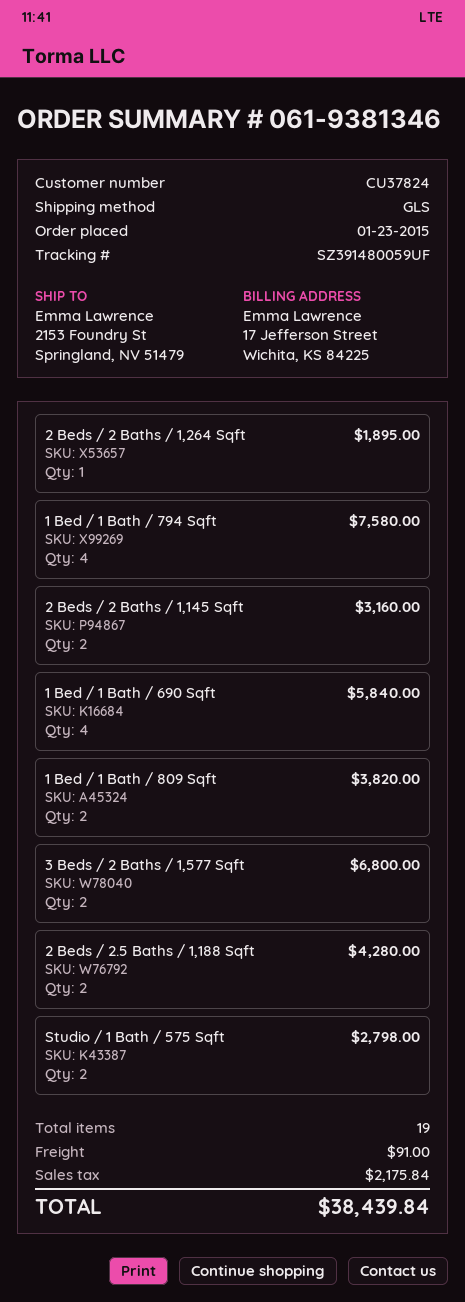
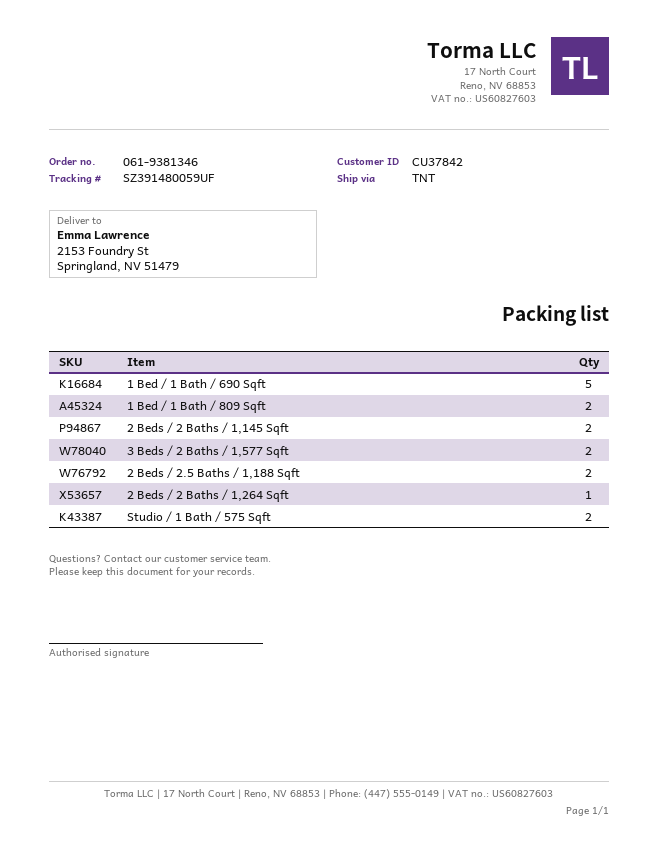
customer number: CU37824 -> CU37842
shipping method: GLS -> TNT
1 Bed / 1 Bath / 794 Sqft: 4 -> none
1 Bed / 1 Bath / 690 Sqft: 4 -> 5

